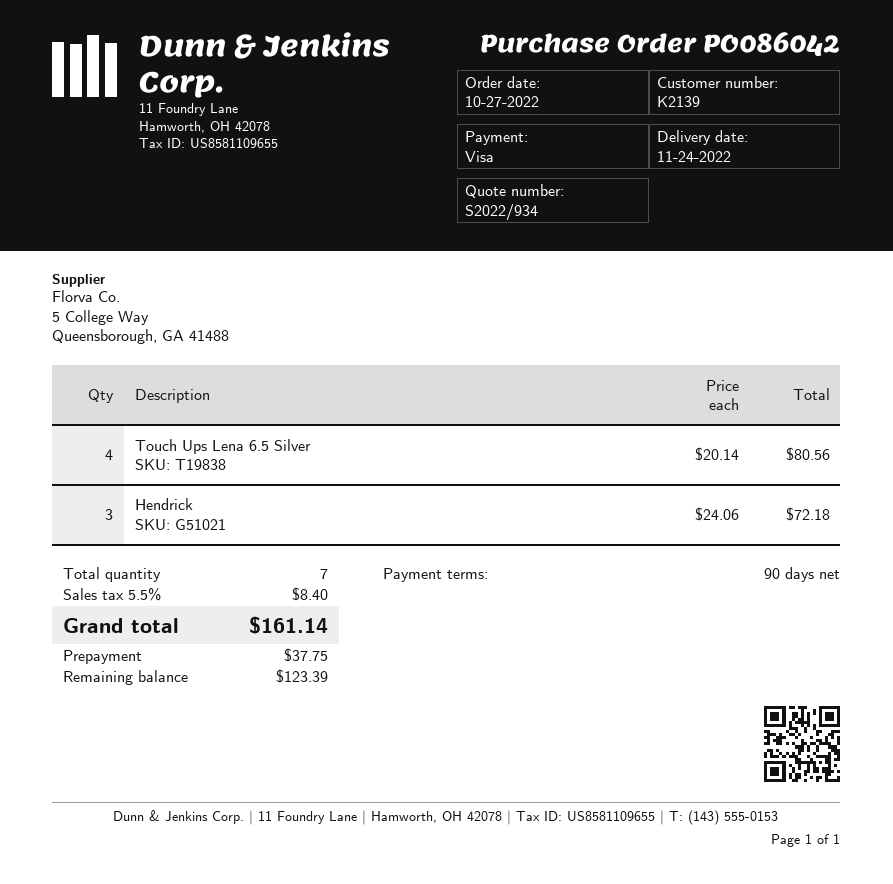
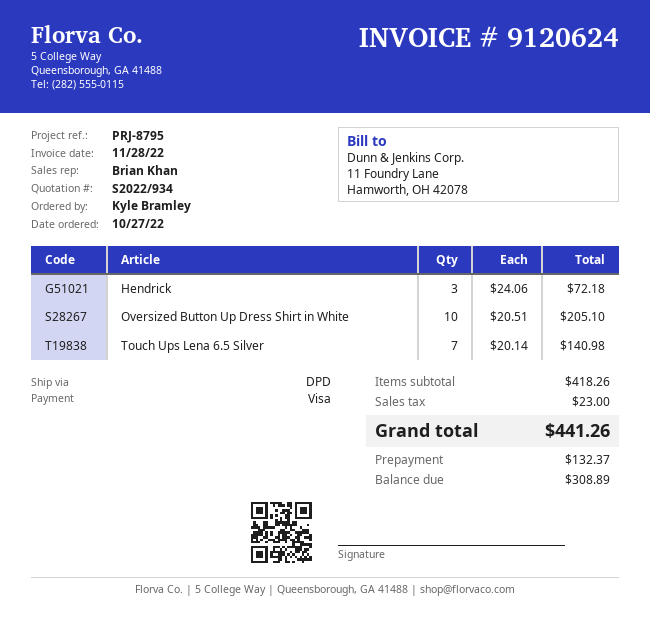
Touch Ups Lena 6.5 Silver: 4 x 20.14 = 80.56 -> 7 x 20.14 = 140.98
Oversized Button Up Dress Shirt in White: none -> 10 x 20.51 = 205.10
tax: 8.40 -> 23.00
total: 161.14 -> 441.26
deposit: 37.75 -> 132.37
balance: 123.39 -> 308.89

